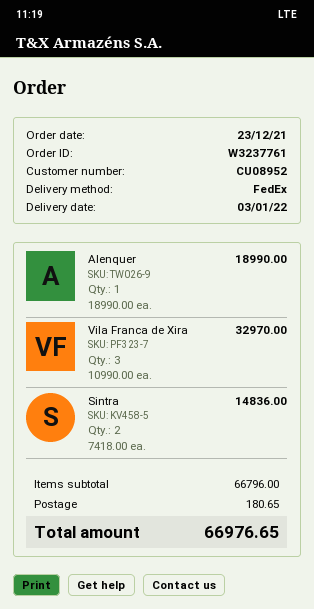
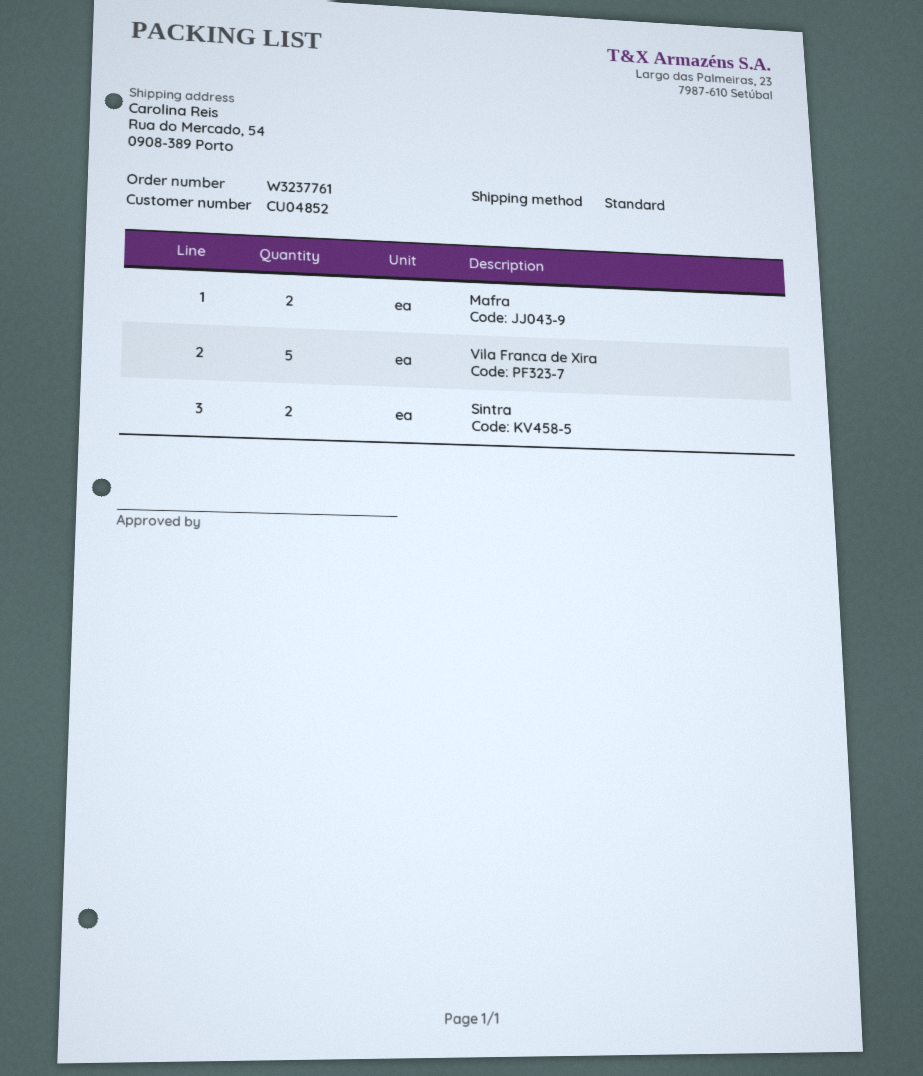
customer number: CU08952 -> CU04852
shipping method: FedEx -> standard
Alenquer: 1 -> none
Vila Franca de Xira: 3 -> 5
Mafra: none -> 2

